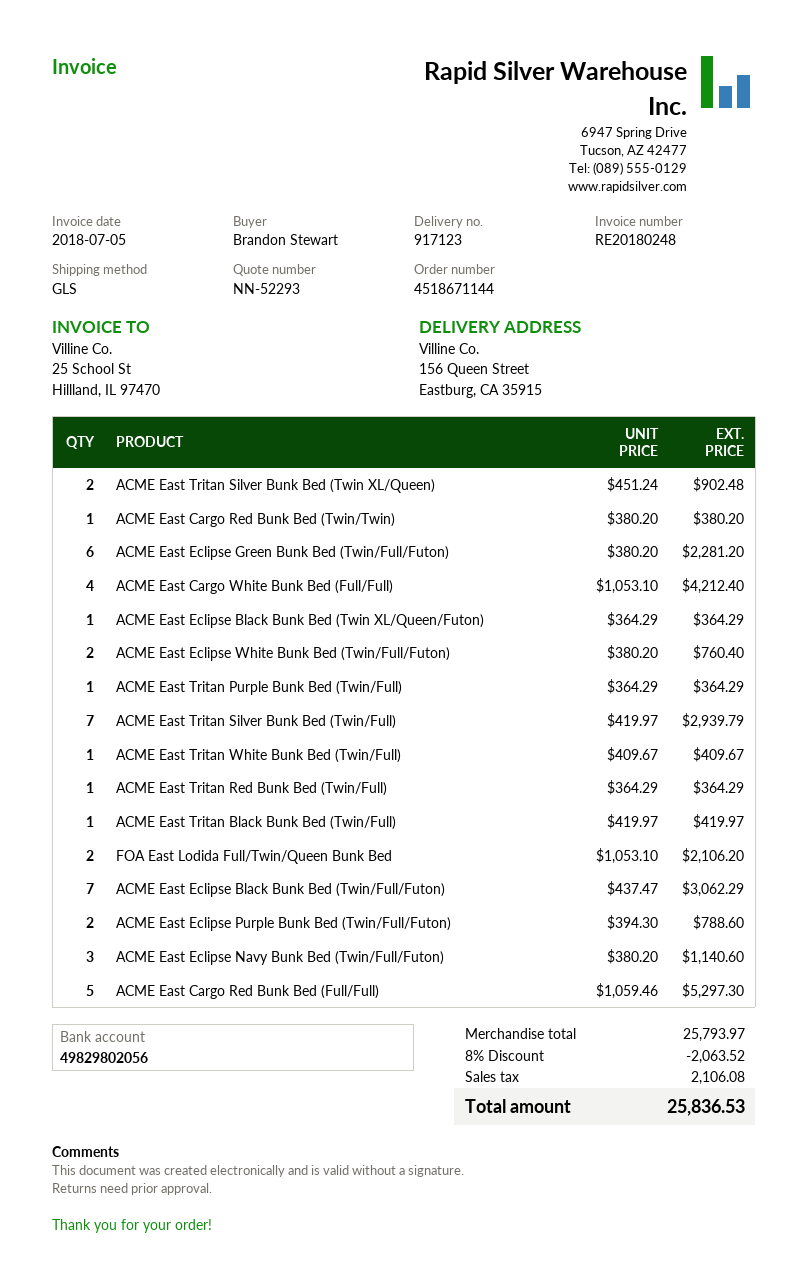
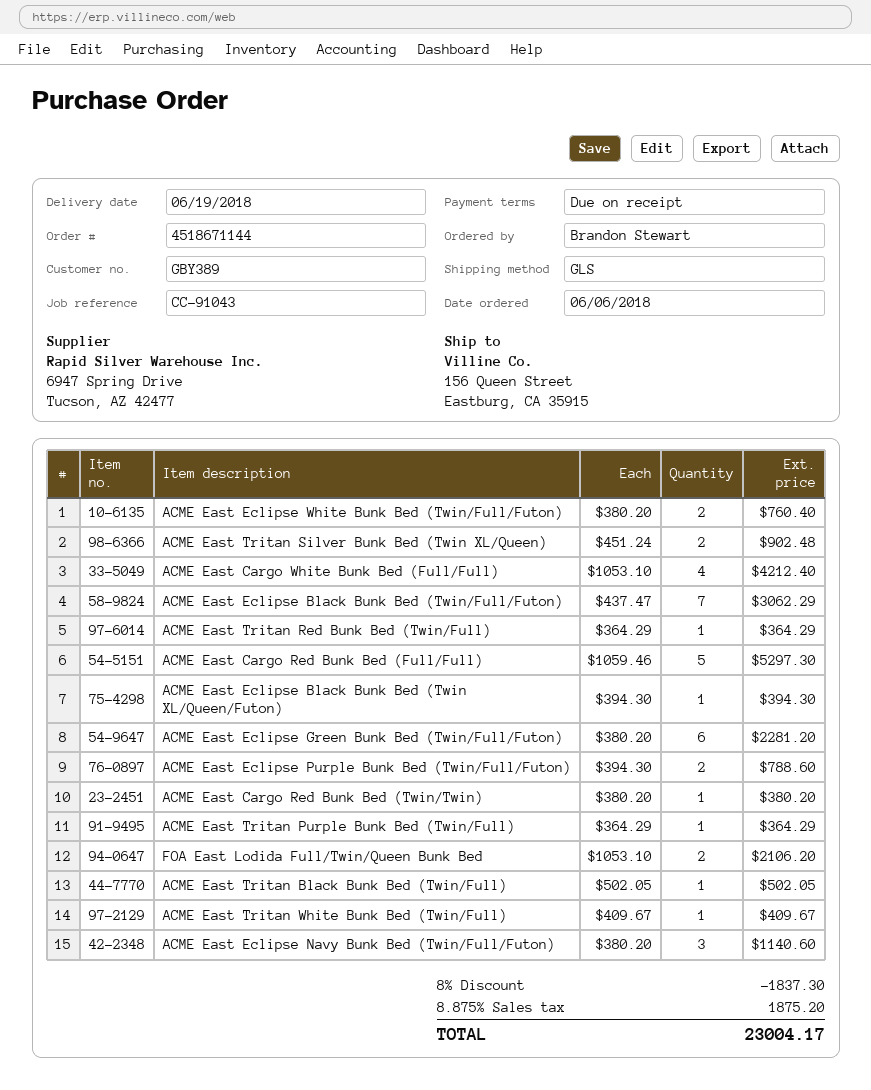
ACME East Eclipse Black Bunk Bed (Twin XL/Queen/Futon): 1 x 364.29 = 364.29 -> 1 x 394.30 = 394.30
ACME East Tritan Silver Bunk Bed (Twin/Full): 7 x 419.97 = 2939.79 -> none
ACME East Tritan Black Bunk Bed (Twin/Full): 1 x 419.97 = 419.97 -> 1 x 502.05 = 502.05
discount: 8% = 2063.52 -> 8% = 1837.30
tax: 2106.08 -> 1875.20
total: 25836.53 -> 23004.17

